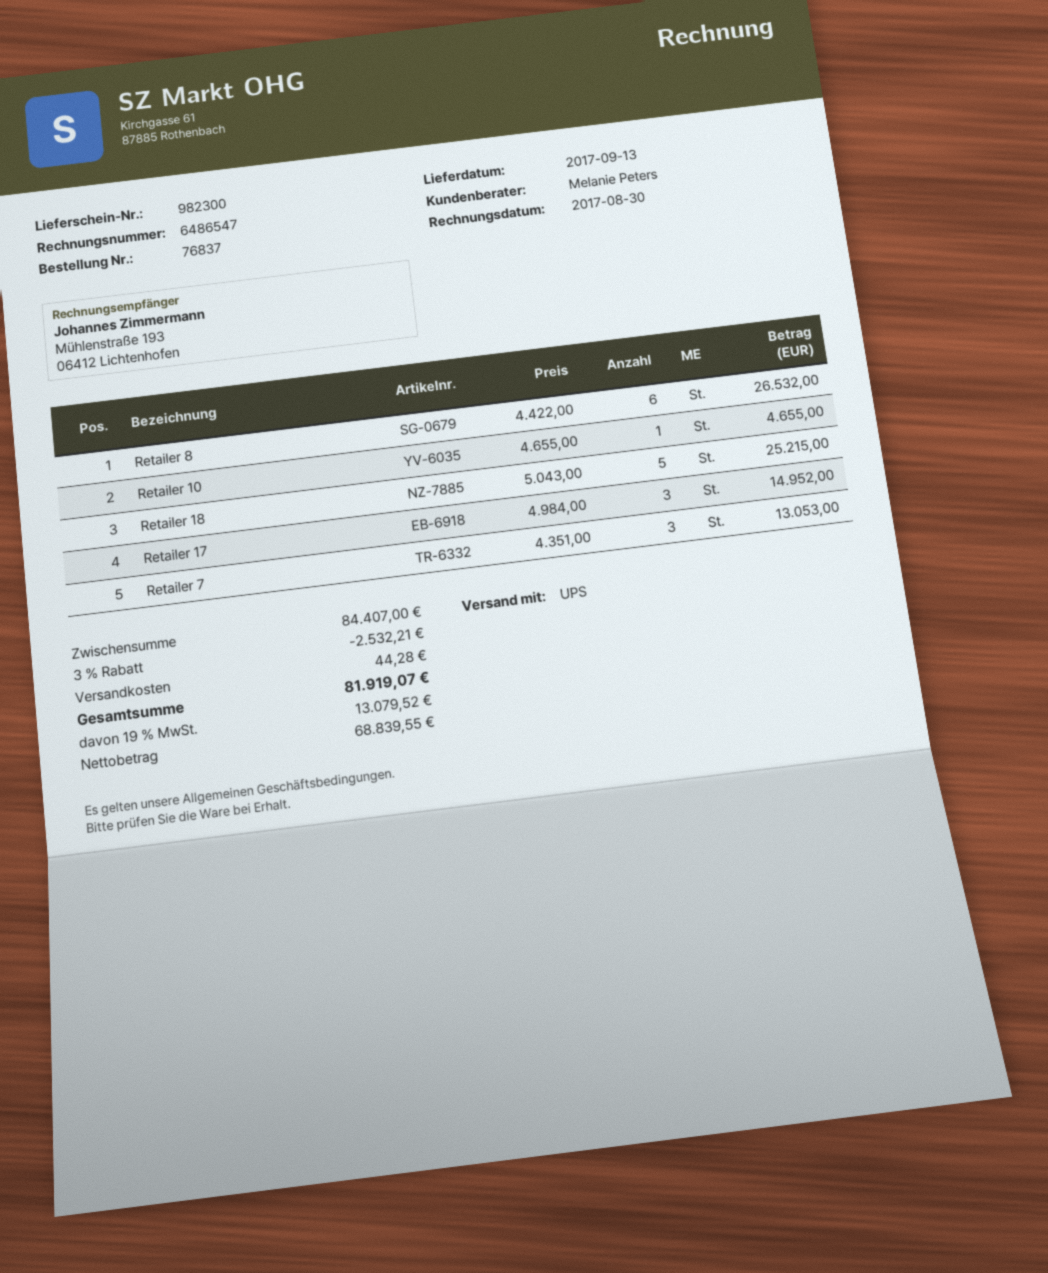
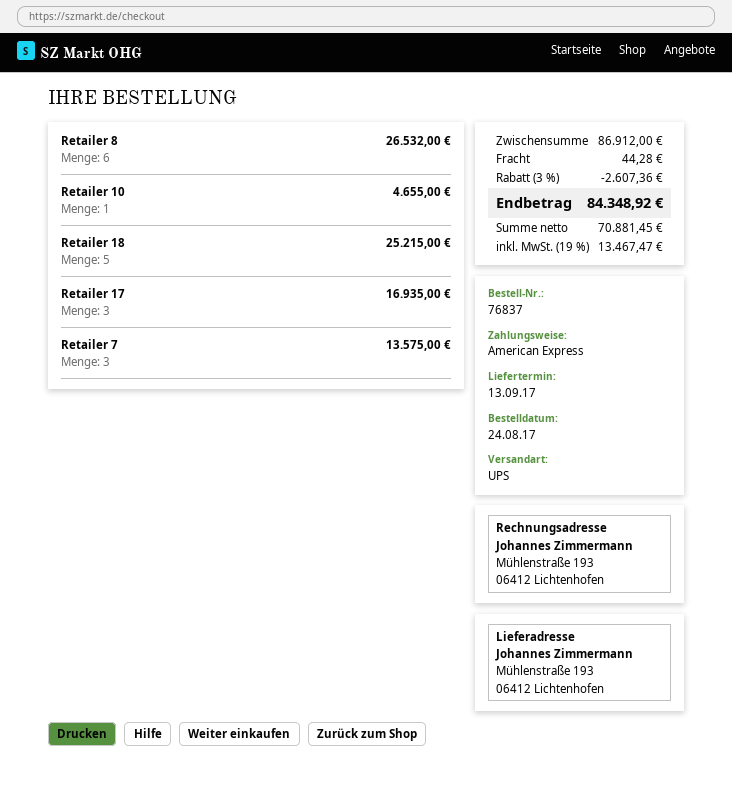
Retailer 17: 3 for 14952.00 -> 3 for 16935.00
Retailer 7: 3 for 13053.00 -> 3 for 13575.00
subtotal: 84407.00 -> 86912.00
discount: 3% = 2532.21 -> 3% = 2607.36
net: 68839.55 -> 70881.45
tax: 19% = 13079.52 -> 19% = 13467.47
total: 81919.07 -> 84348.92

